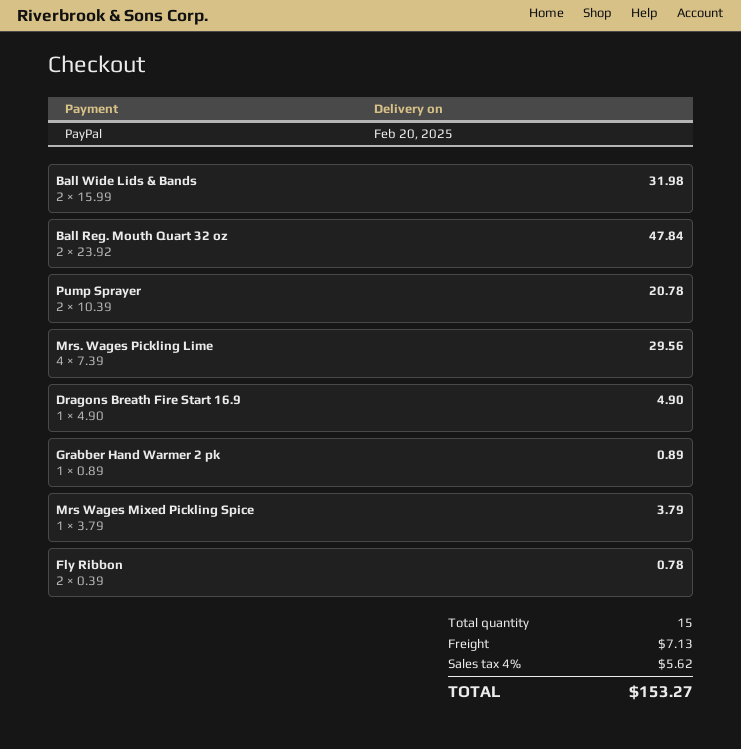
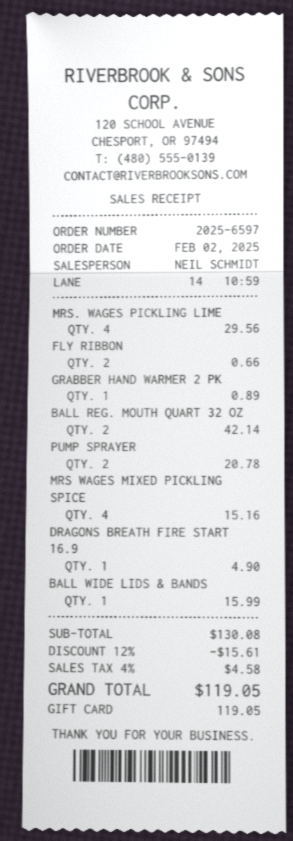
payment method: PayPal -> gift card
Ball Wide Lids & Bands: 2 for 31.98 -> 1 for 15.99
Ball Reg. Mouth Quart 32 oz: 2 for 47.84 -> 2 for 42.14
Mrs Wages Mixed Pickling Spice: 1 for 3.79 -> 4 for 15.16
Fly Ribbon: 2 for 0.78 -> 2 for 0.66
discount: none -> 12% = 15.61
shipping: 7.13 -> none
tax: 4% = 5.62 -> 4% = 4.58
total: 153.27 -> 119.05

